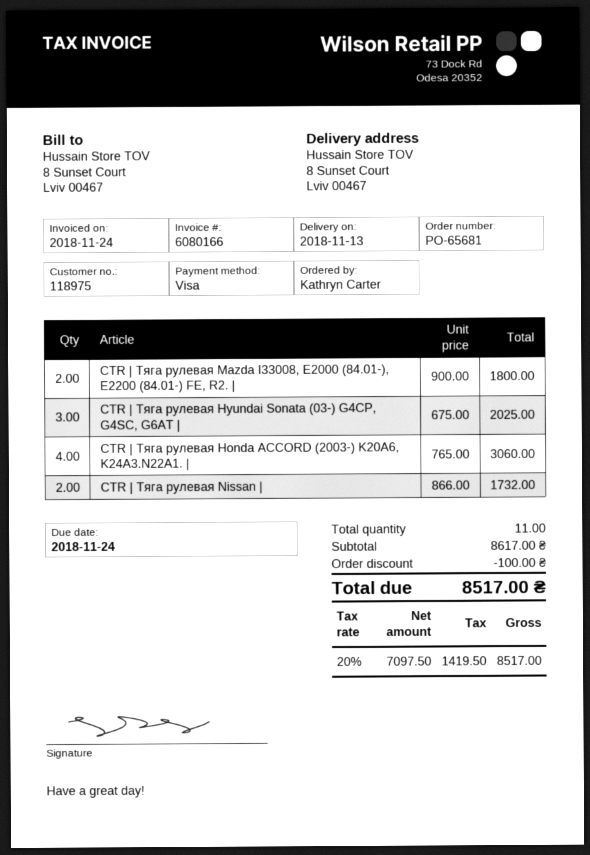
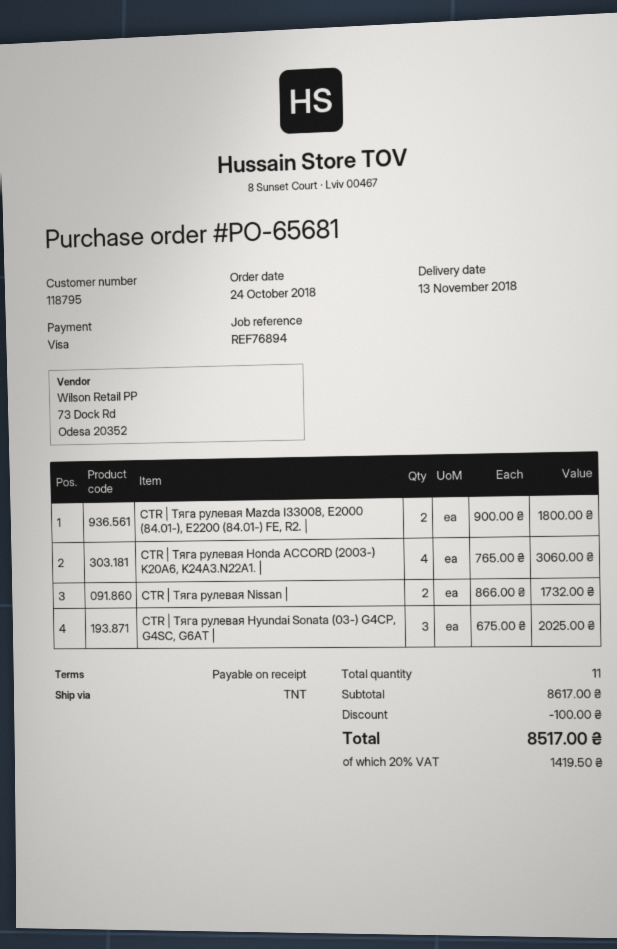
customer number: 118975 -> 118795

